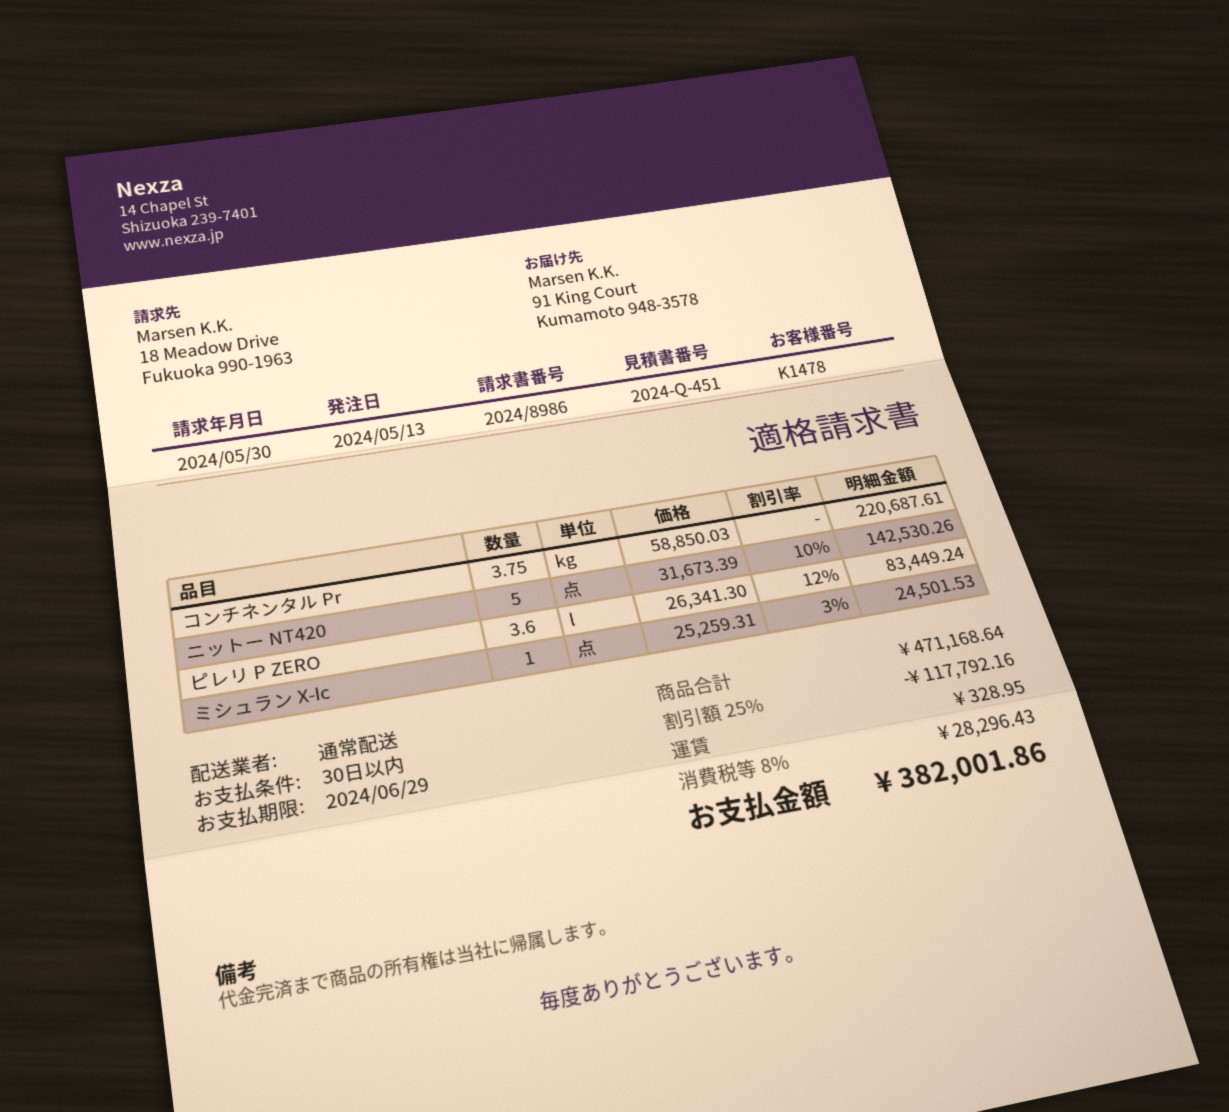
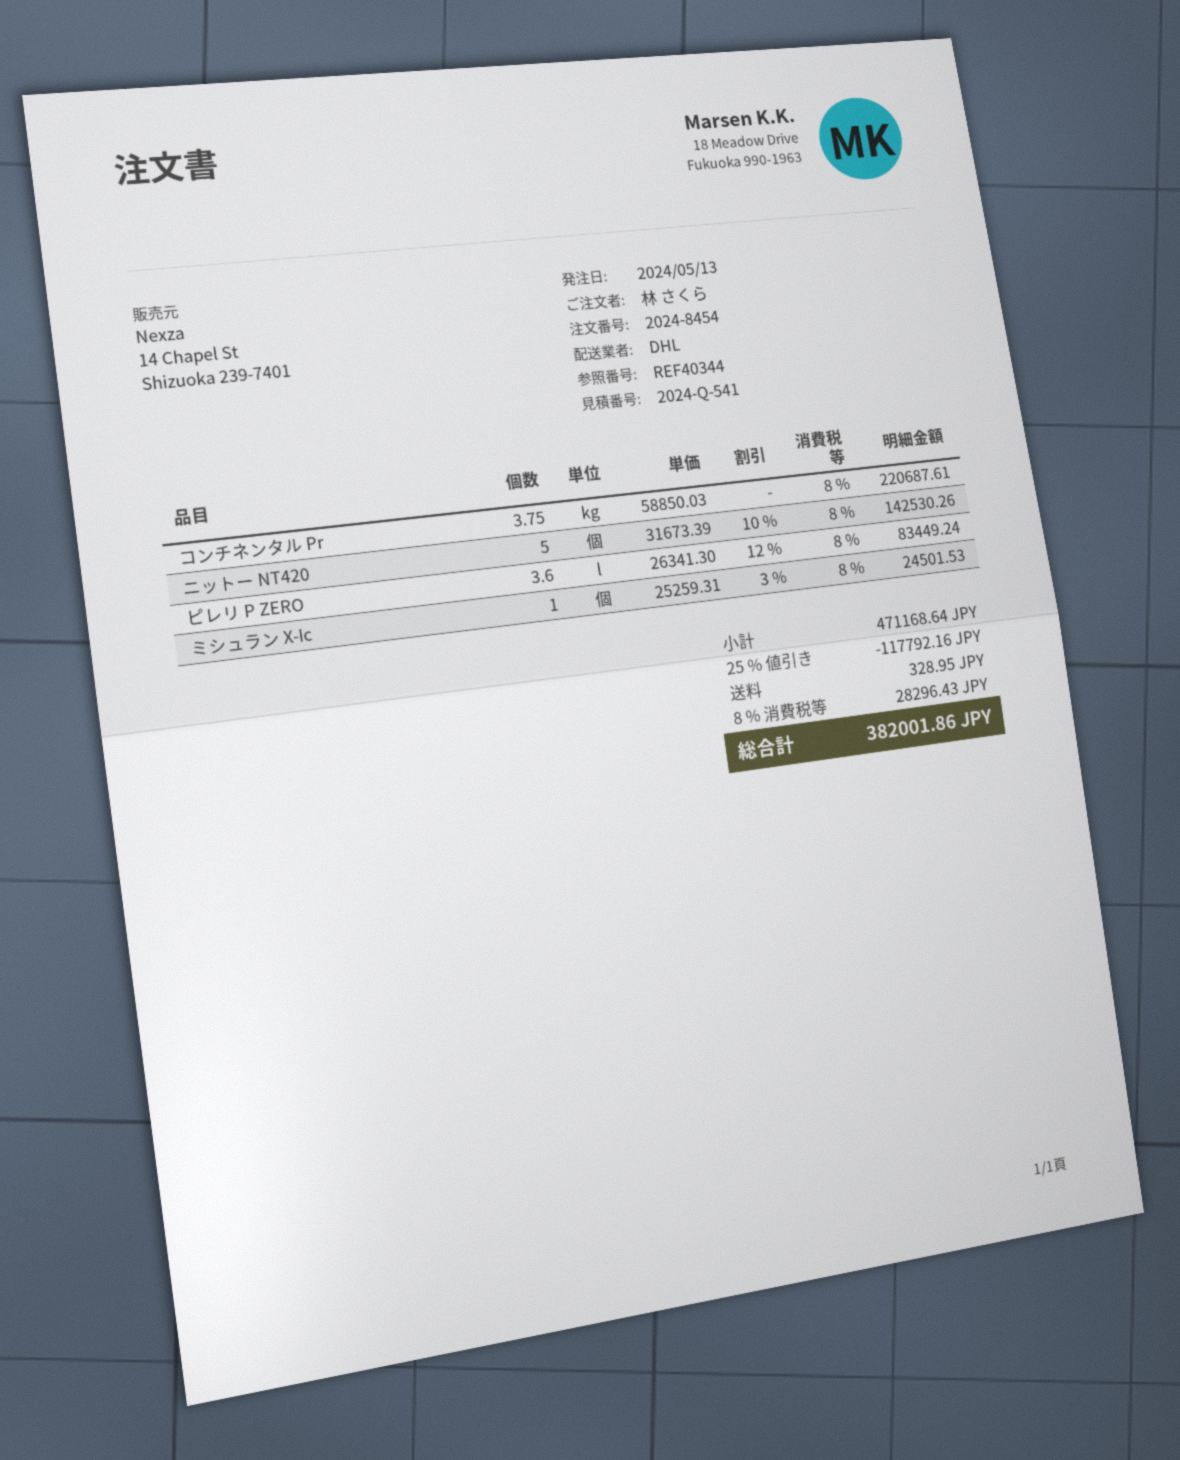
quote number: 2024-Q-451 -> 2024-Q-541
shipping method: standard -> DHL

